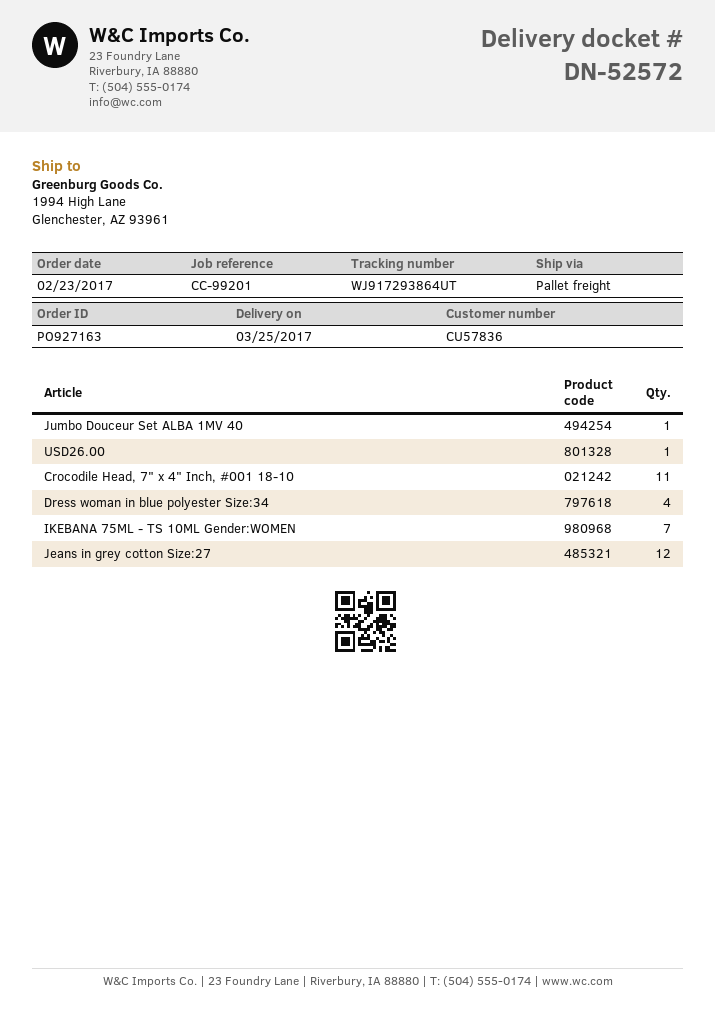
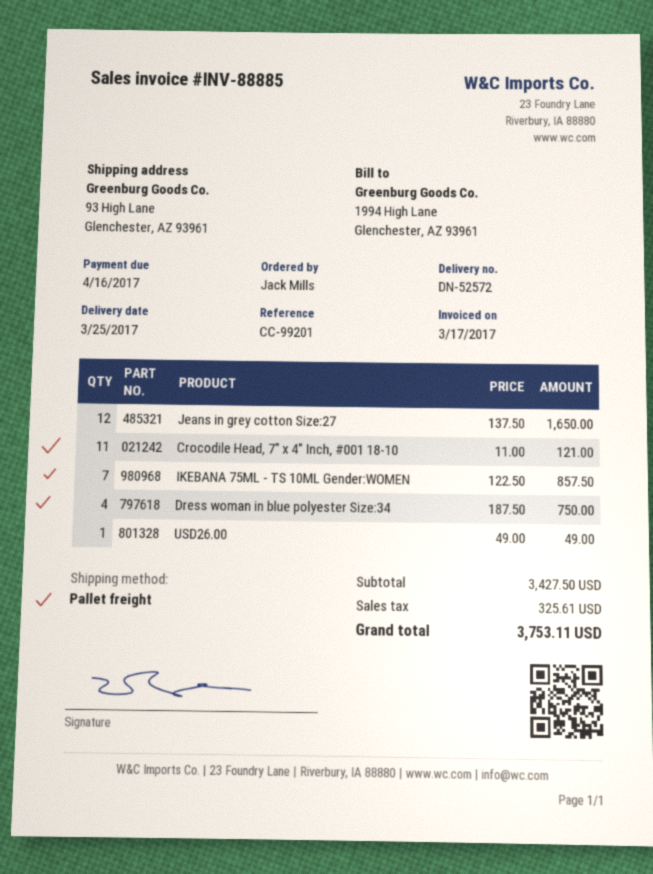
ship to: 1994 High Lane, Glenchester, AZ 93961 -> 93 High Lane, Glenchester, AZ 93961
Jumbo Douceur Set ALBA 1MV 40: 1 -> none

